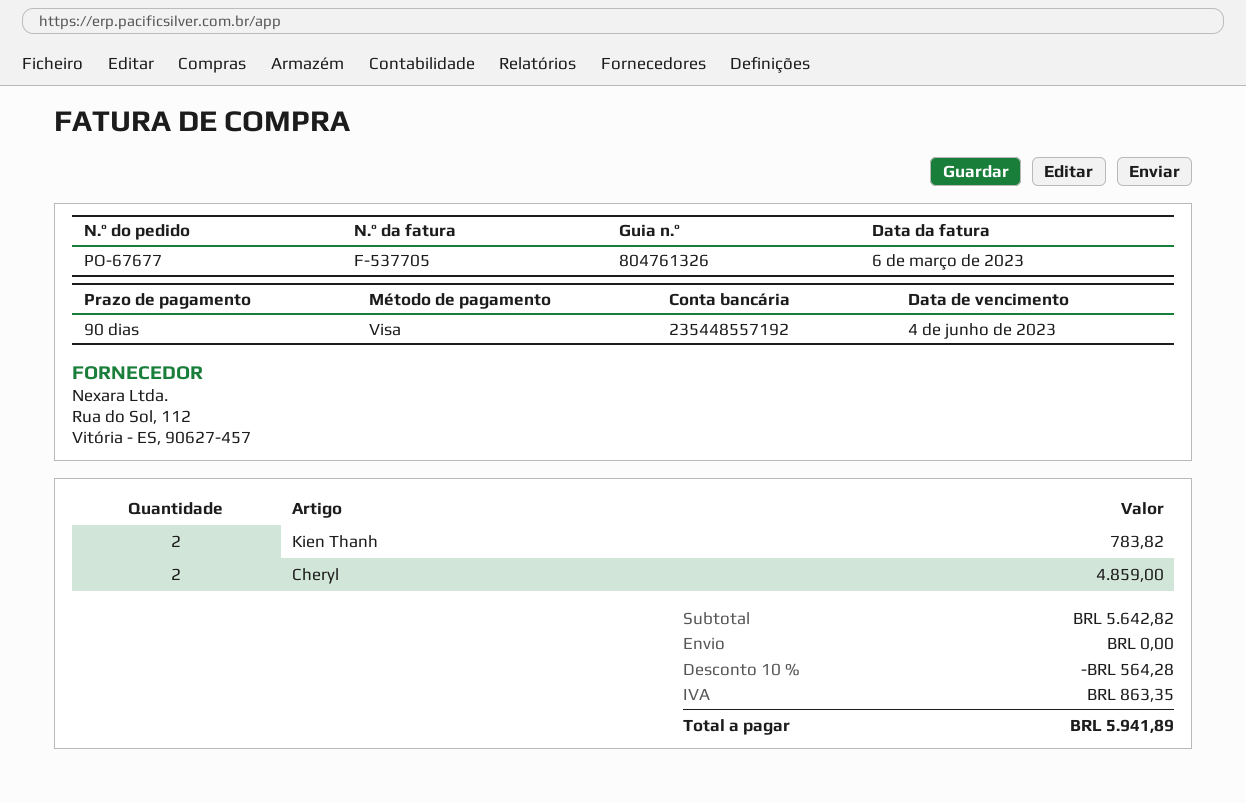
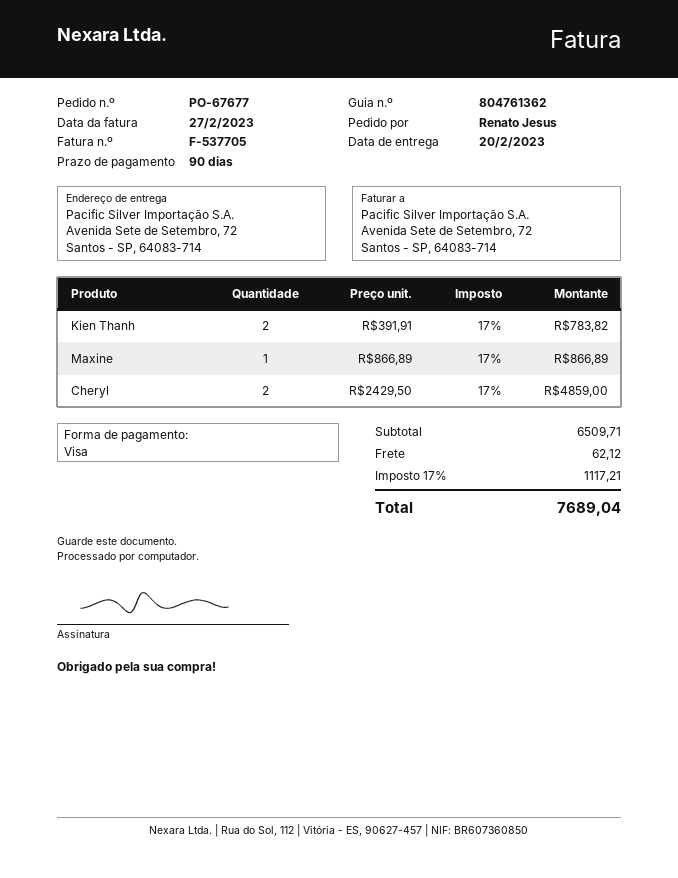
delivery note number: 804761326 -> 804761362
invoice date: 2023-03-06 -> 2023-02-27
Maxine: none -> 1 for 866.89
subtotal: 5642.82 -> 6509.71
discount: 10% = 564.28 -> none
shipping: 0.00 -> 62.12
tax: 863.35 -> 1117.21
total: 5941.89 -> 7689.04

